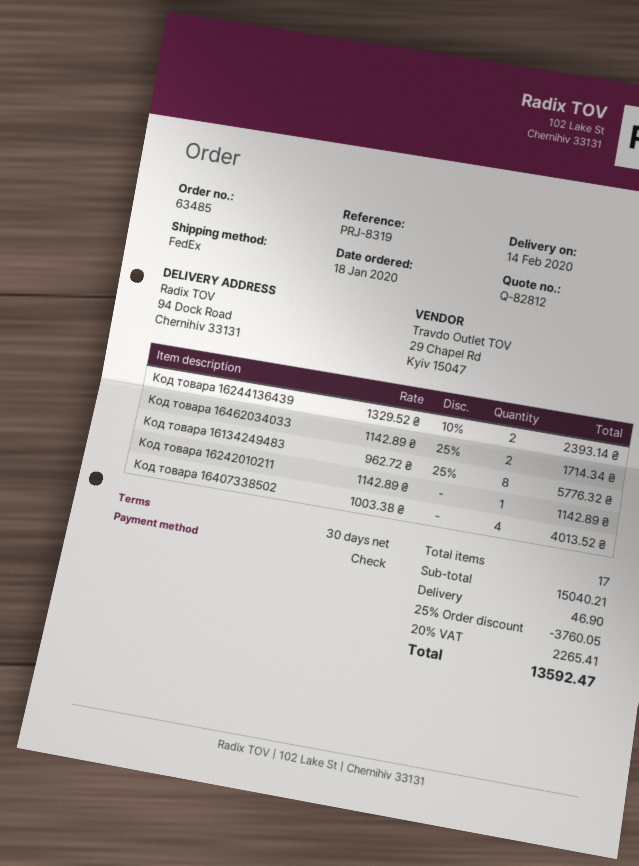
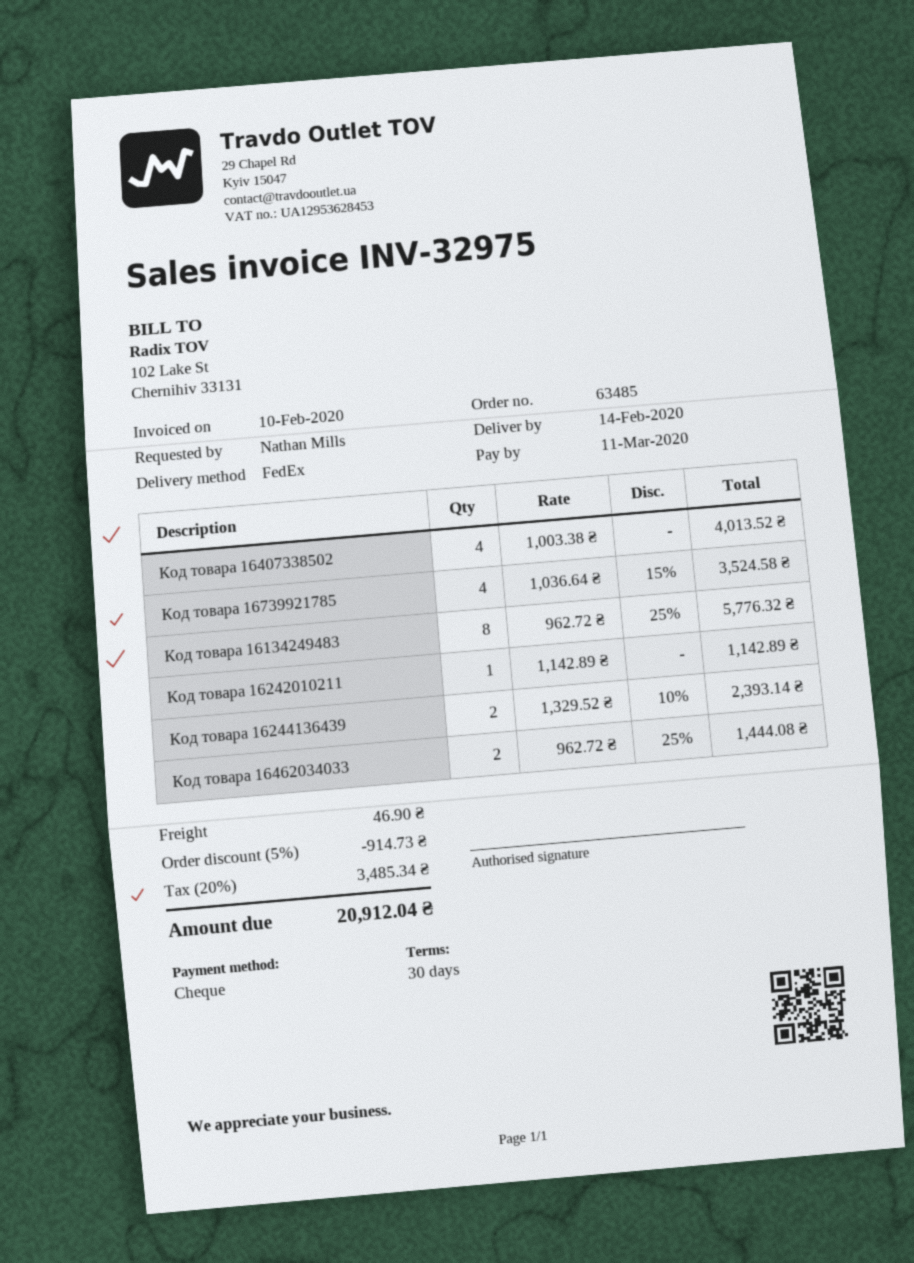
Код товара 16462034033: 2 x 1142.89 - 25% = 1714.34 -> 2 x 962.72 - 25% = 1444.08
Код товара 16739921785: none -> 4 x 1036.64 - 15% = 3524.58
discount: 25% = 3760.05 -> 5% = 914.73
tax: 20% = 2265.41 -> 20% = 3485.34
total: 13592.47 -> 20912.04

